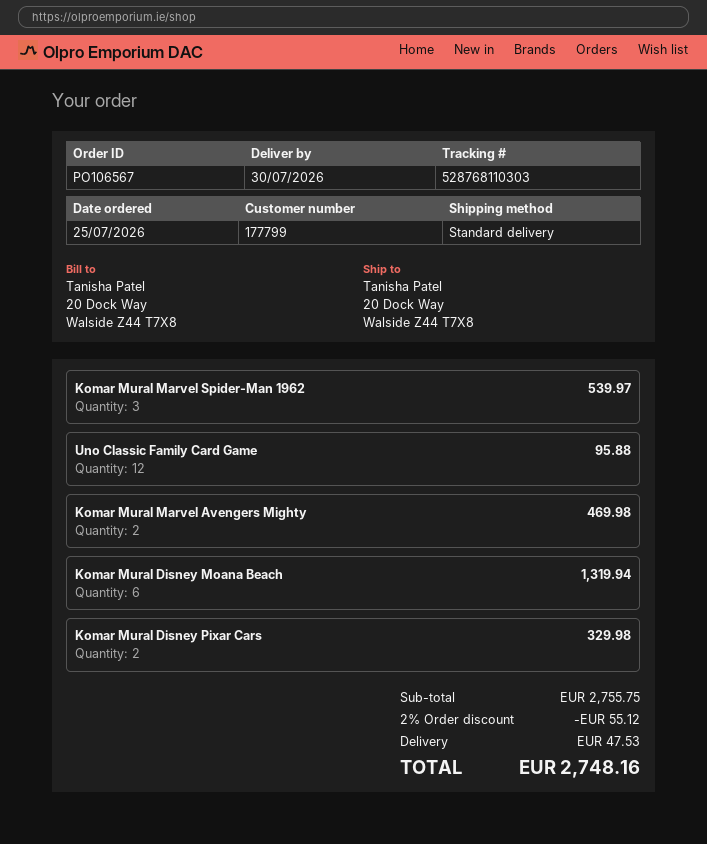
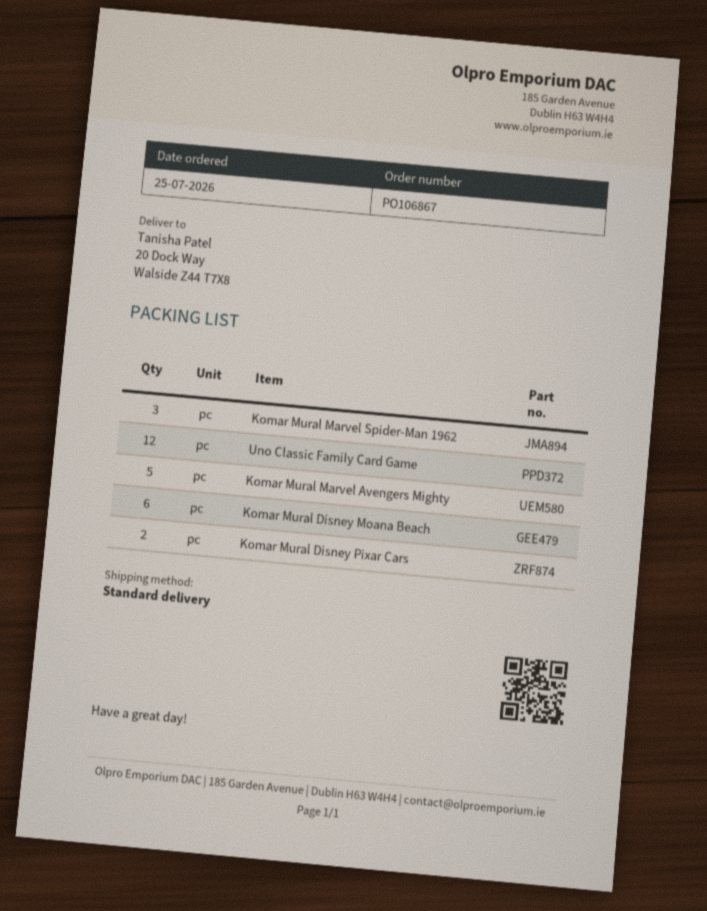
order number: PO106567 -> PO106867
Komar Mural Marvel Avengers Mighty: 2 -> 5

